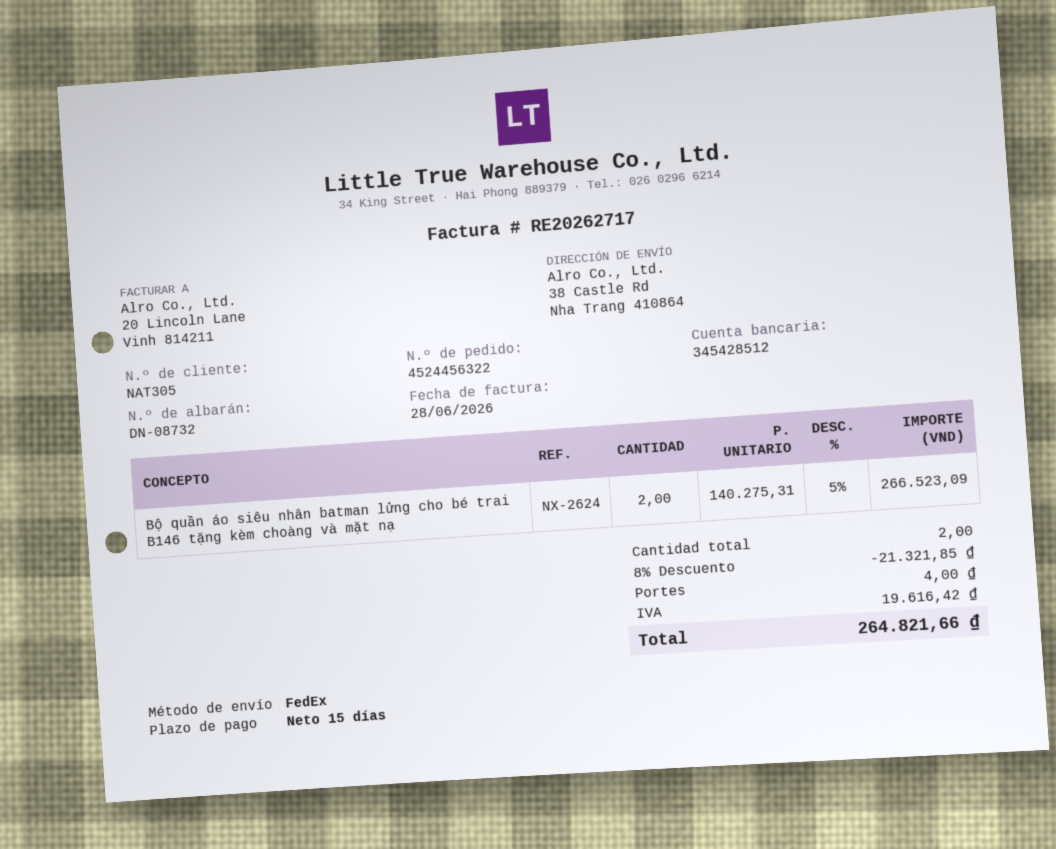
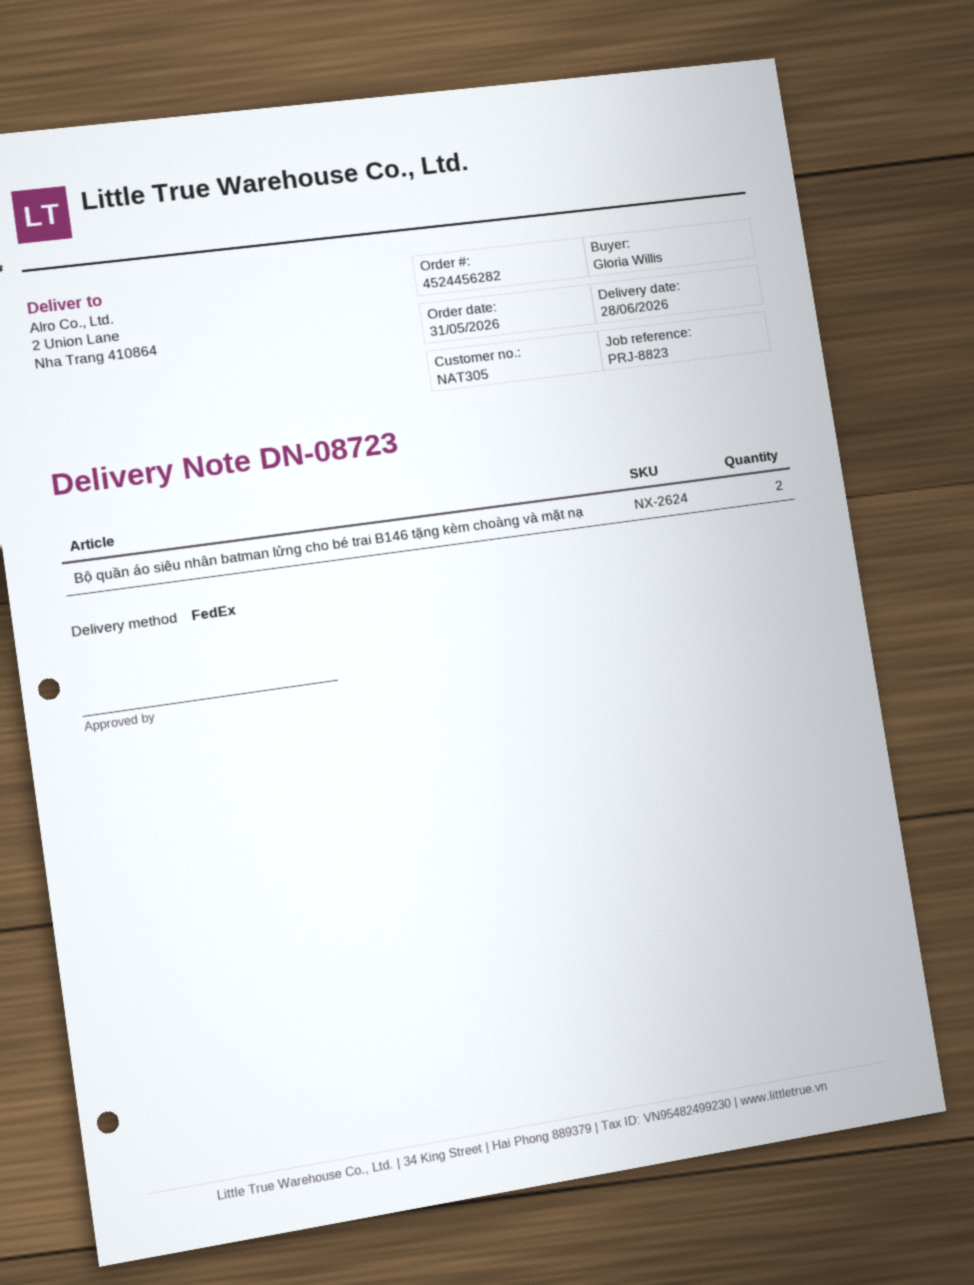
order number: 4524456322 -> 4524456282
delivery note number: DN-08732 -> DN-08723
ship to: 38 Castle Rd, Nha Trang 410864 -> 2 Union Lane, Nha Trang 410864

